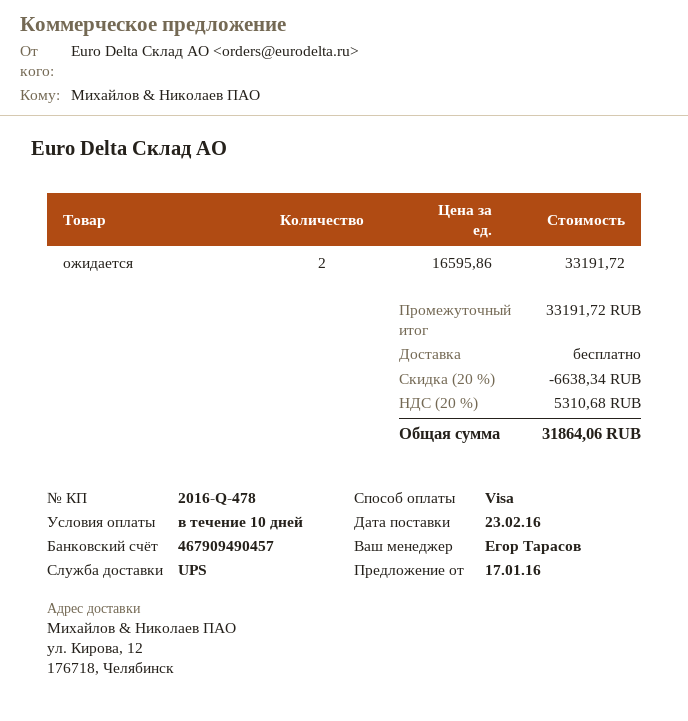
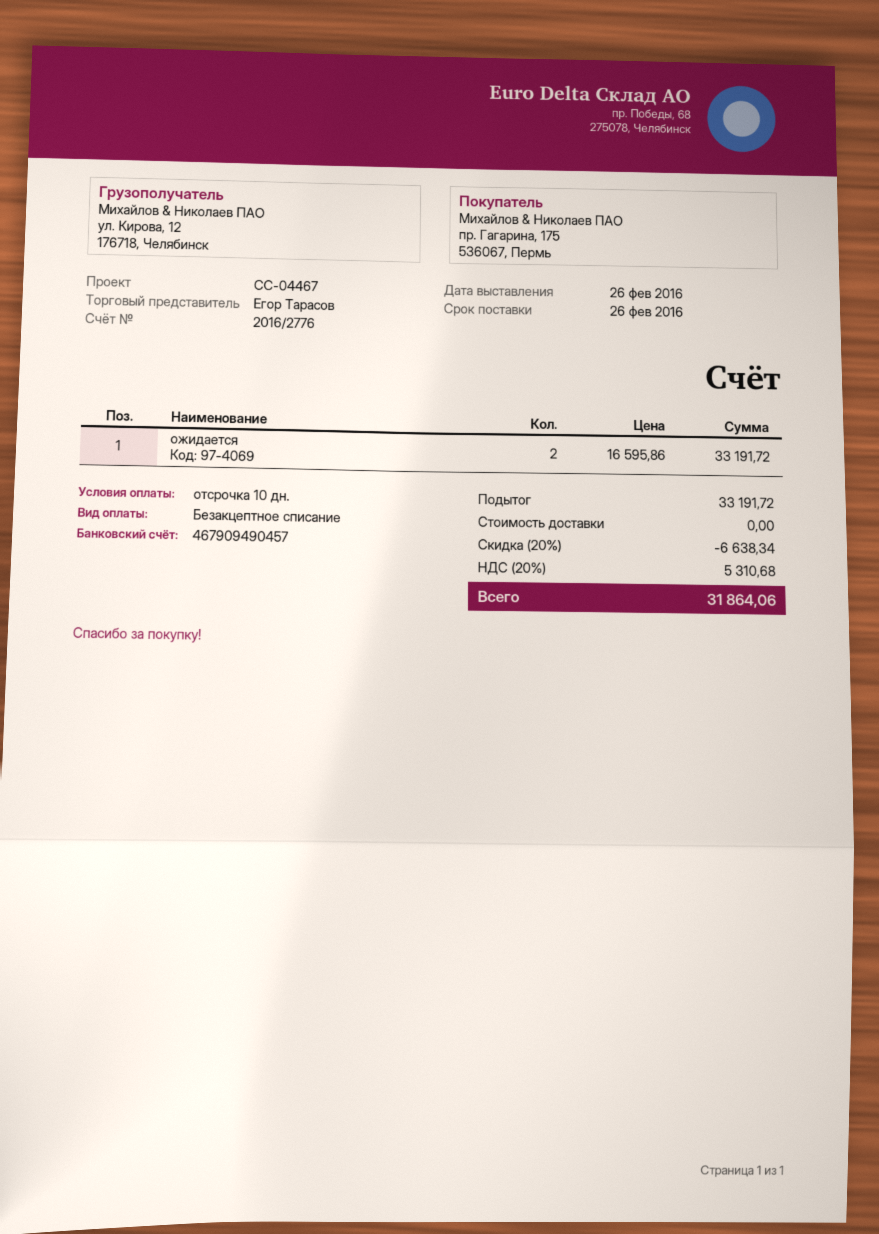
delivery date: 2016-02-23 -> 2016-02-26
payment method: Visa -> direct debit

